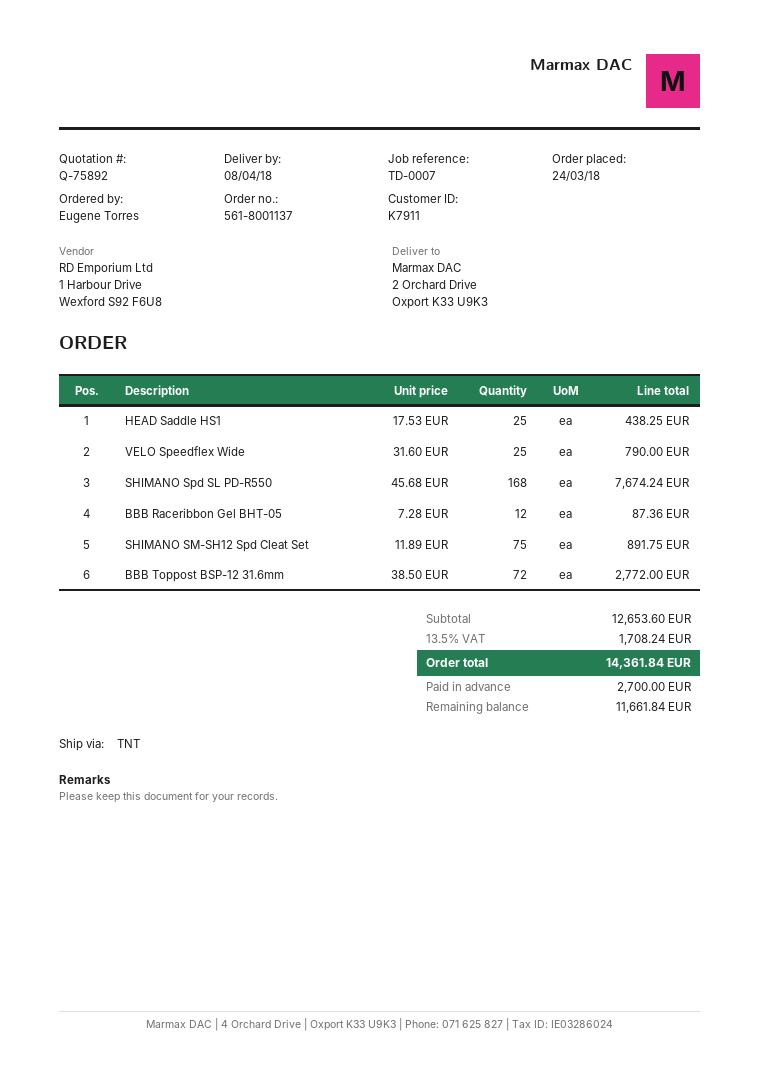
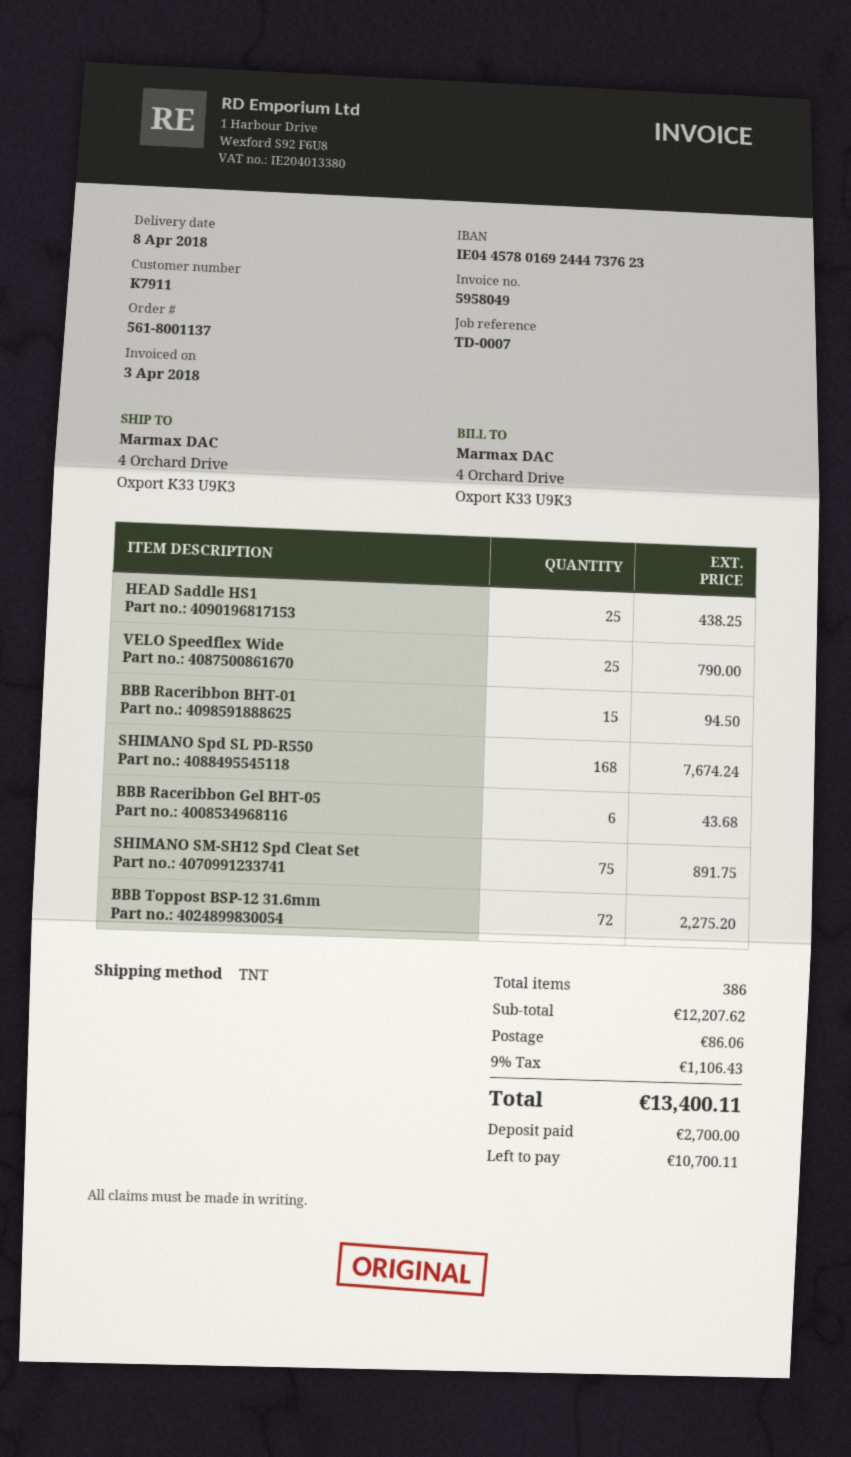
ship to: 2 Orchard Drive, Oxport K33 U9K3 -> 4 Orchard Drive, Oxport K33 U9K3
BBB Raceribbon Gel BHT-05: 12 for 87.36 -> 6 for 43.68
BBB Toppost BSP-12 31.6mm: 72 for 2772.00 -> 72 for 2275.20
BBB Raceribbon BHT-01: none -> 15 for 94.50
subtotal: 12653.60 -> 12207.62
shipping: none -> 86.06
tax: 13.5% = 1708.24 -> 9% = 1106.43
total: 14361.84 -> 13400.11
balance: 11661.84 -> 10700.11

